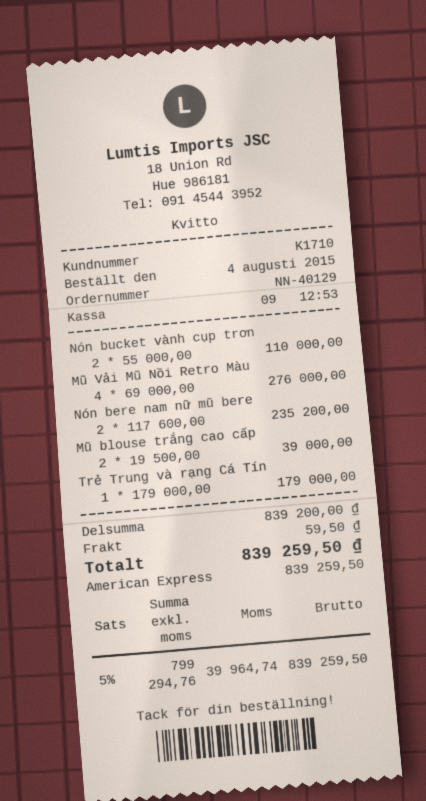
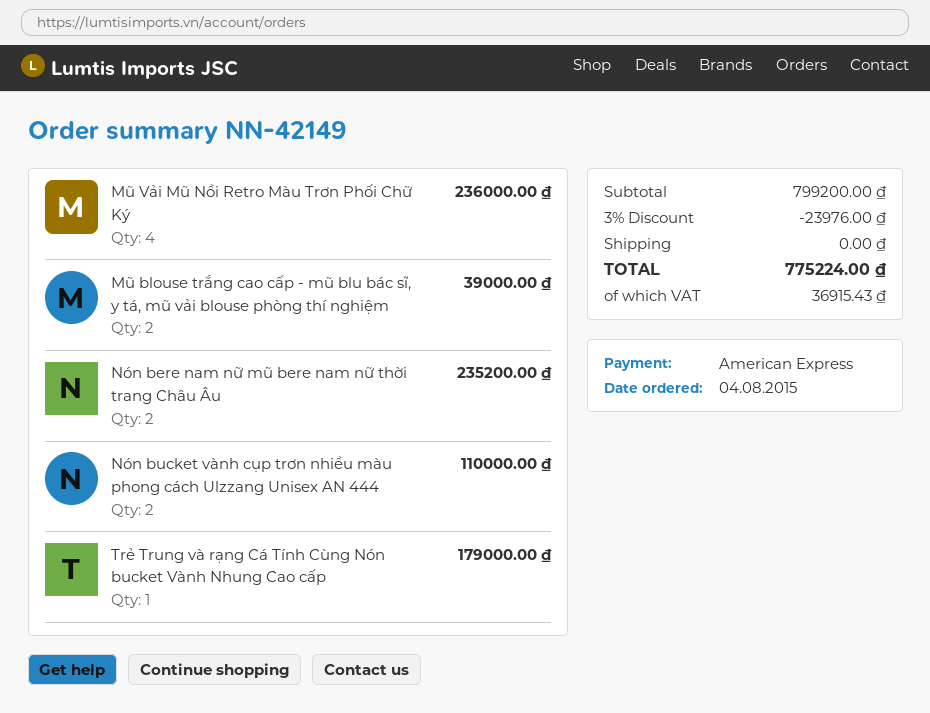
order number: NN-40129 -> NN-42149
Mũ Vải Mũ Nồi Retro Màu: 4 for 276000.00 -> 4 for 236000.00
subtotal: 839200.00 -> 799200.00
discount: none -> 3% = 23976.00
shipping: 59.50 -> 0.00
tax: 39964.74 -> 36915.43
total: 839259.50 -> 775224.00

